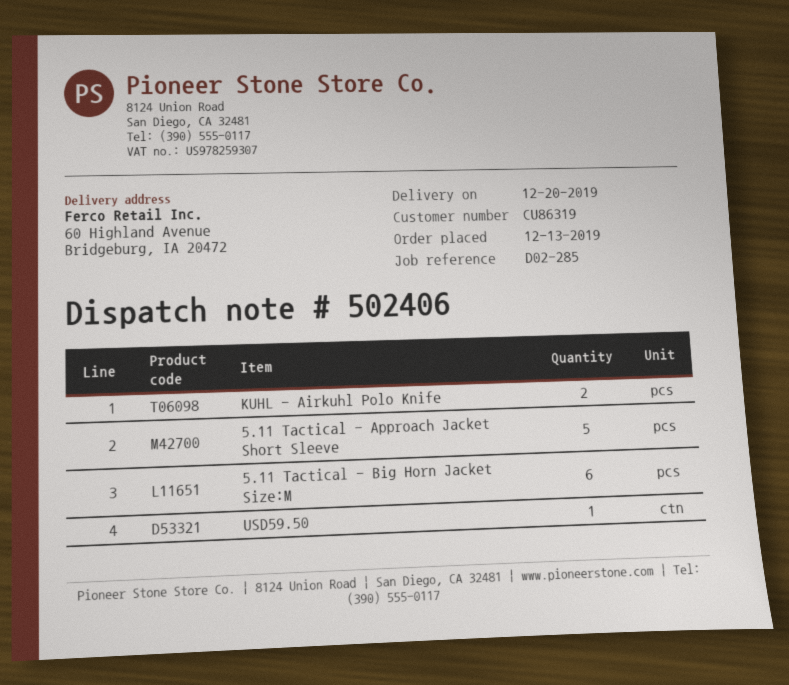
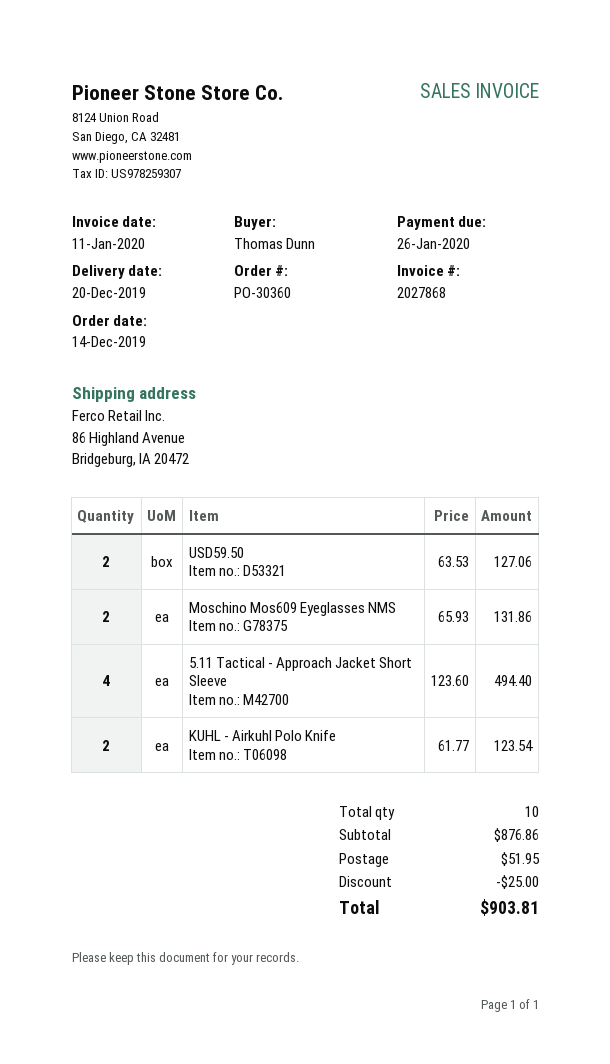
order date: 2019-12-13 -> 2019-12-14
ship to: 60 Highland Avenue, Bridgeburg, IA 20472 -> 86 Highland Avenue, Bridgeburg, IA 20472
5.11 Tactical - Approach Jacket Short Sleeve: 5 -> 4
5.11 Tactical - Big Horn Jacket Size:M: 6 -> none
USD59.50: 1 -> 2
Moschino Mos609 Eyeglasses NMS: none -> 2

